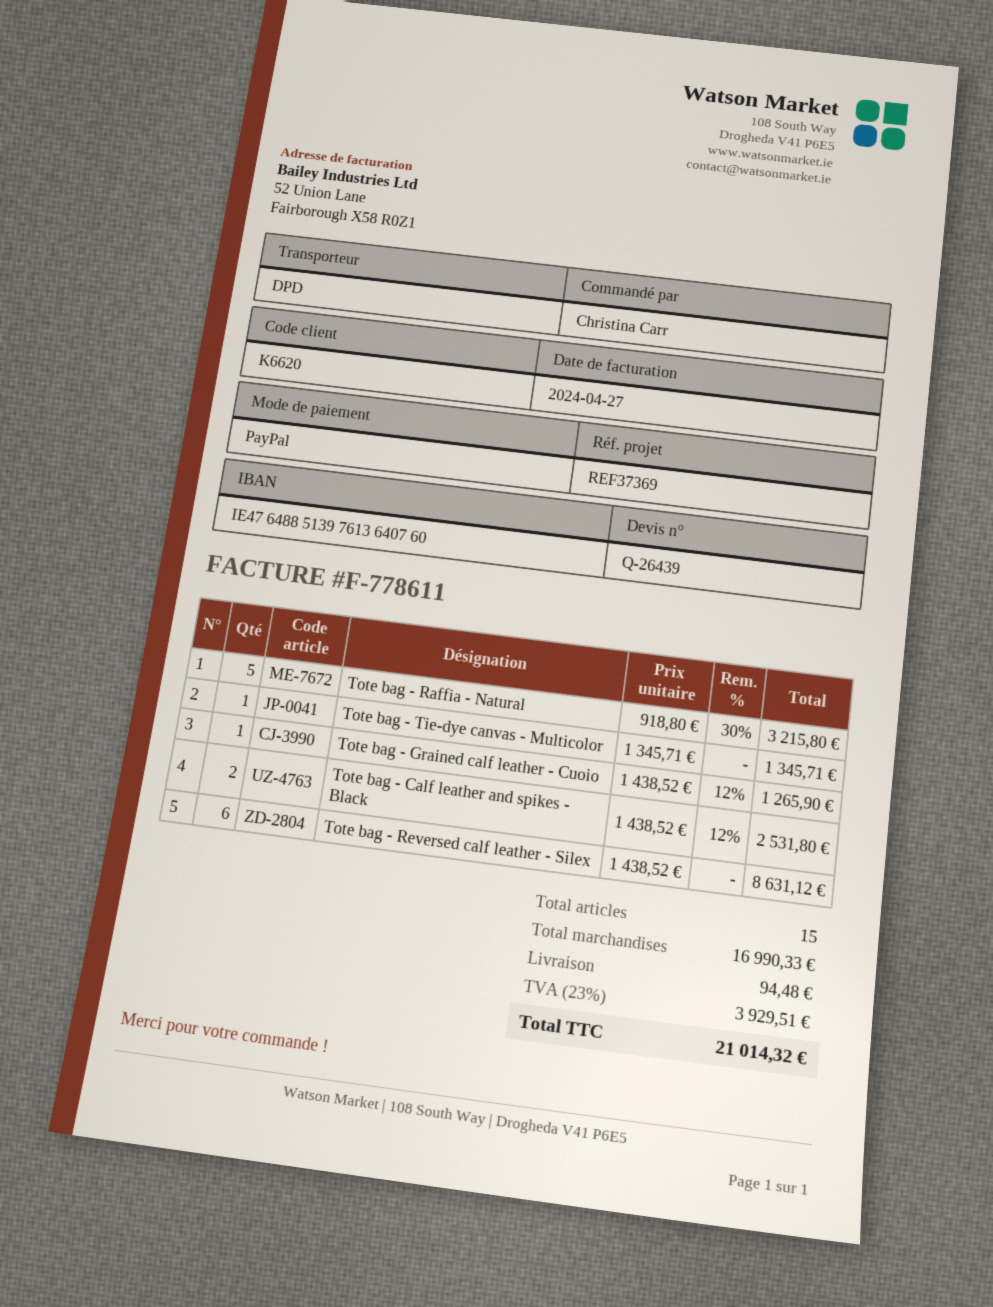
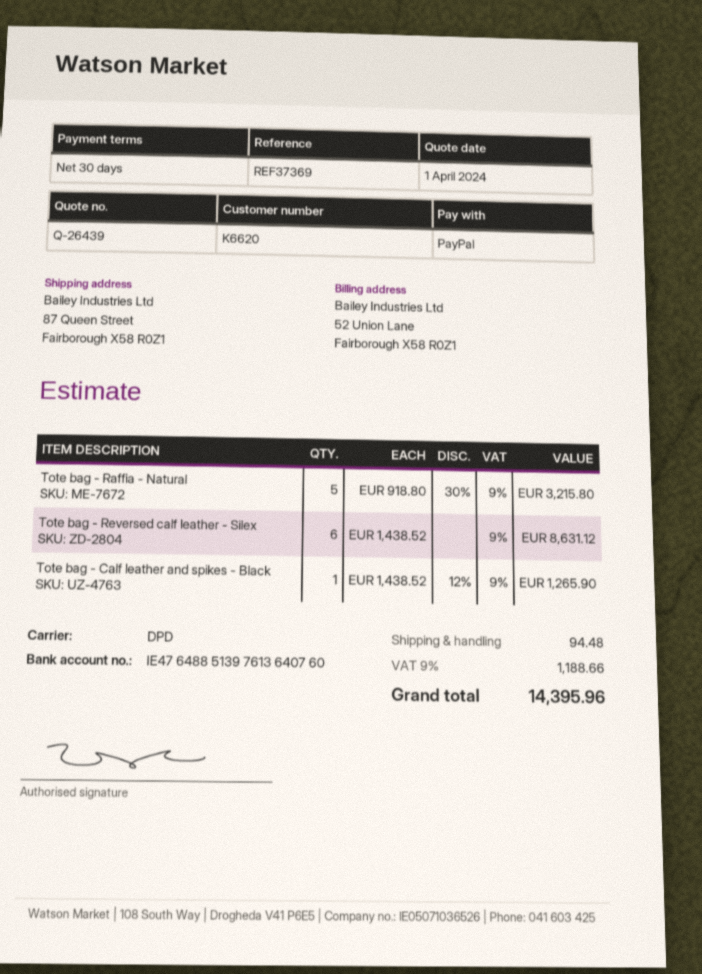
Tote bag - Tie-dye canvas - Multicolor: 1 x 1345.71 = 1345.71 -> none
Tote bag - Grained calf leather - Cuoio: 1 x 1438.52 - 12% = 1265.90 -> none
Tote bag - Calf leather and spikes - Black: 2 x 1438.52 - 12% = 2531.80 -> 1 x 1438.52 - 12% = 1265.90
tax: 23% = 3929.51 -> 9% = 1188.66
total: 21014.32 -> 14395.96

